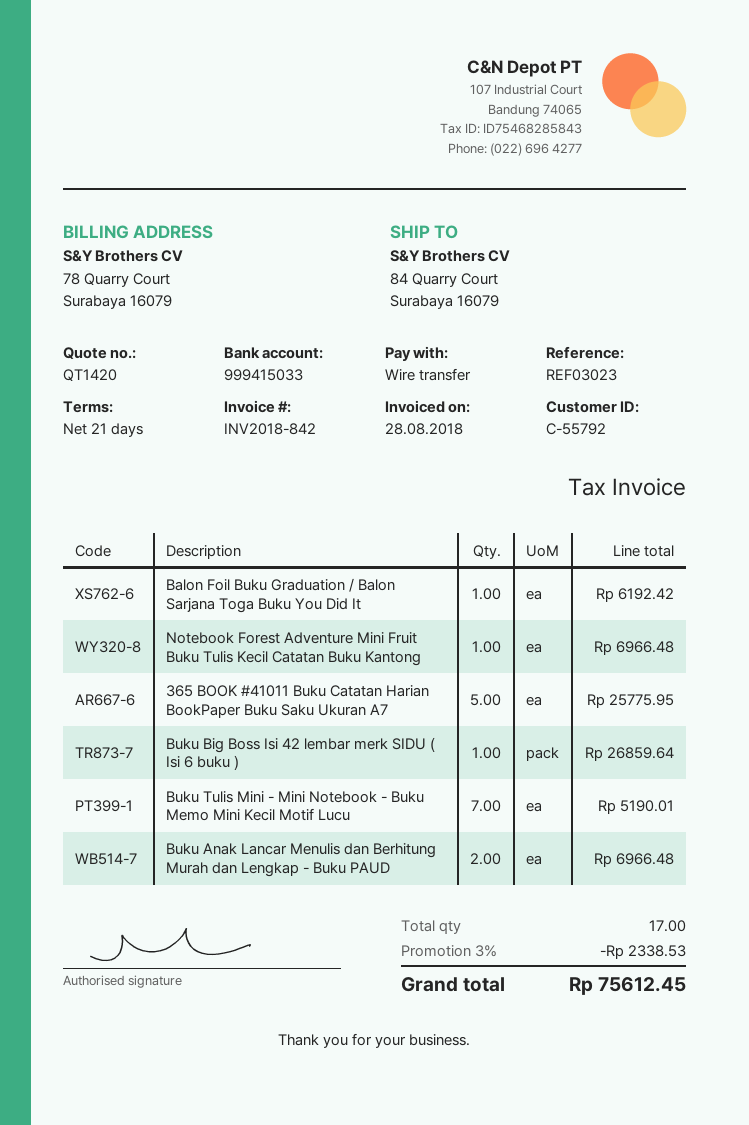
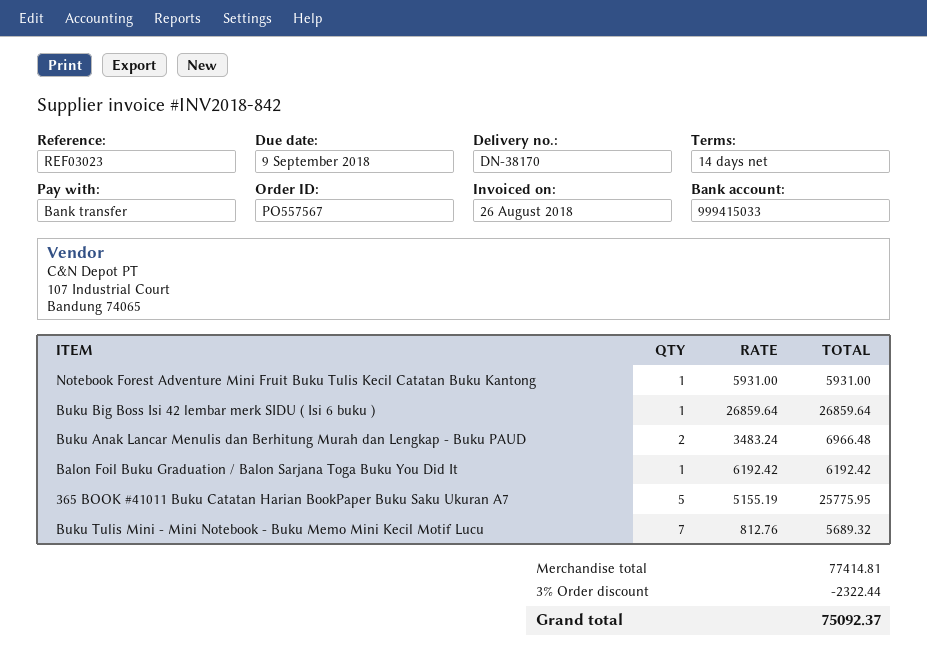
invoice date: 2018-08-28 -> 2018-08-26
payment terms: 21 days -> 14 days
Notebook Forest Adventure Mini Fruit Buku Tulis Kecil Catatan Buku Kantong: 1 for 6966.48 -> 1 for 5931.00
Buku Tulis Mini - Mini Notebook - Buku Memo Mini Kecil Motif Lucu: 7 for 5190.01 -> 7 for 5689.32
discount: 3% = 2338.53 -> 3% = 2322.44
total: 75612.45 -> 75092.37

